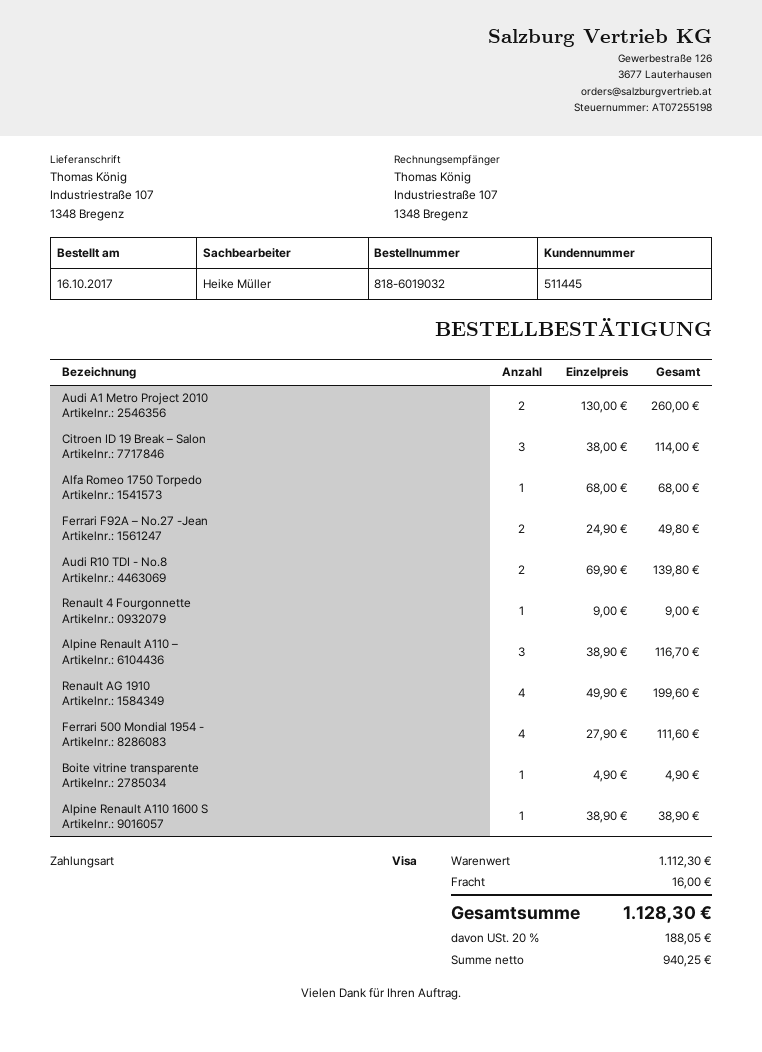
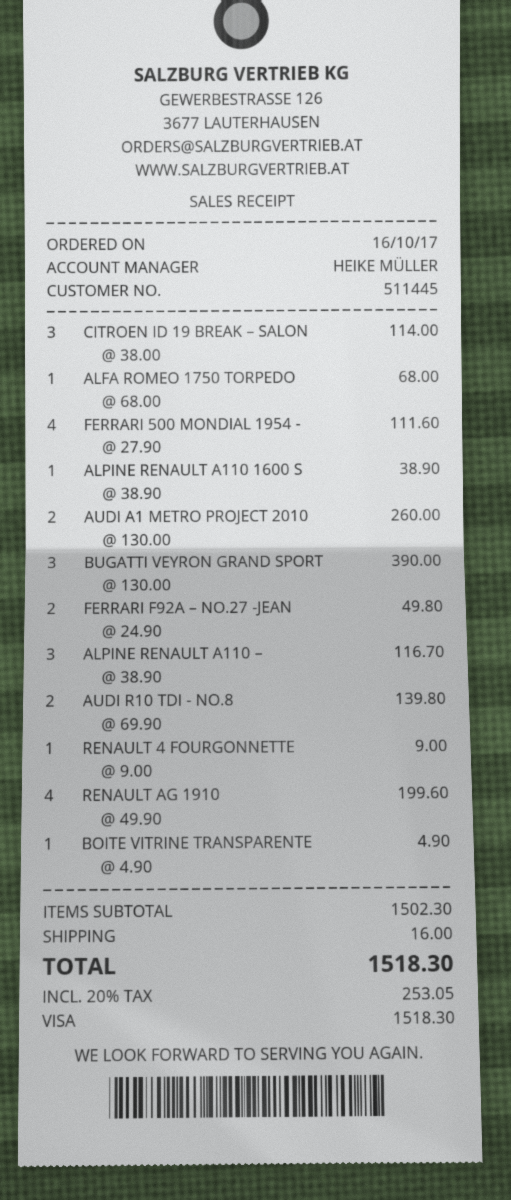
BUGATTI VEYRON GRAND SPORT: none -> 3 x 130.00 = 390.00
subtotal: 1112.30 -> 1502.30
tax: 20% = 188.05 -> 20% = 253.05
total: 1128.30 -> 1518.30

